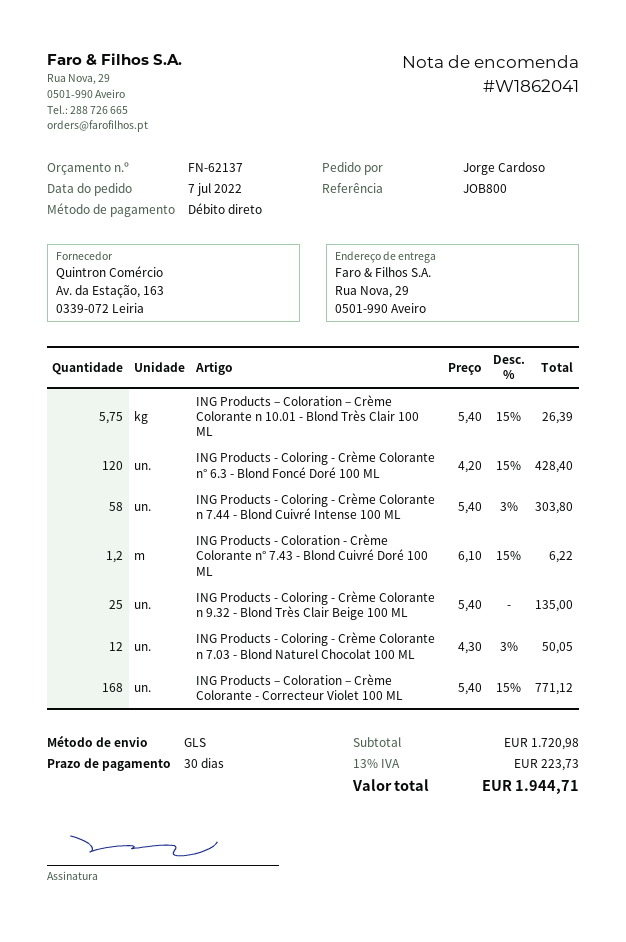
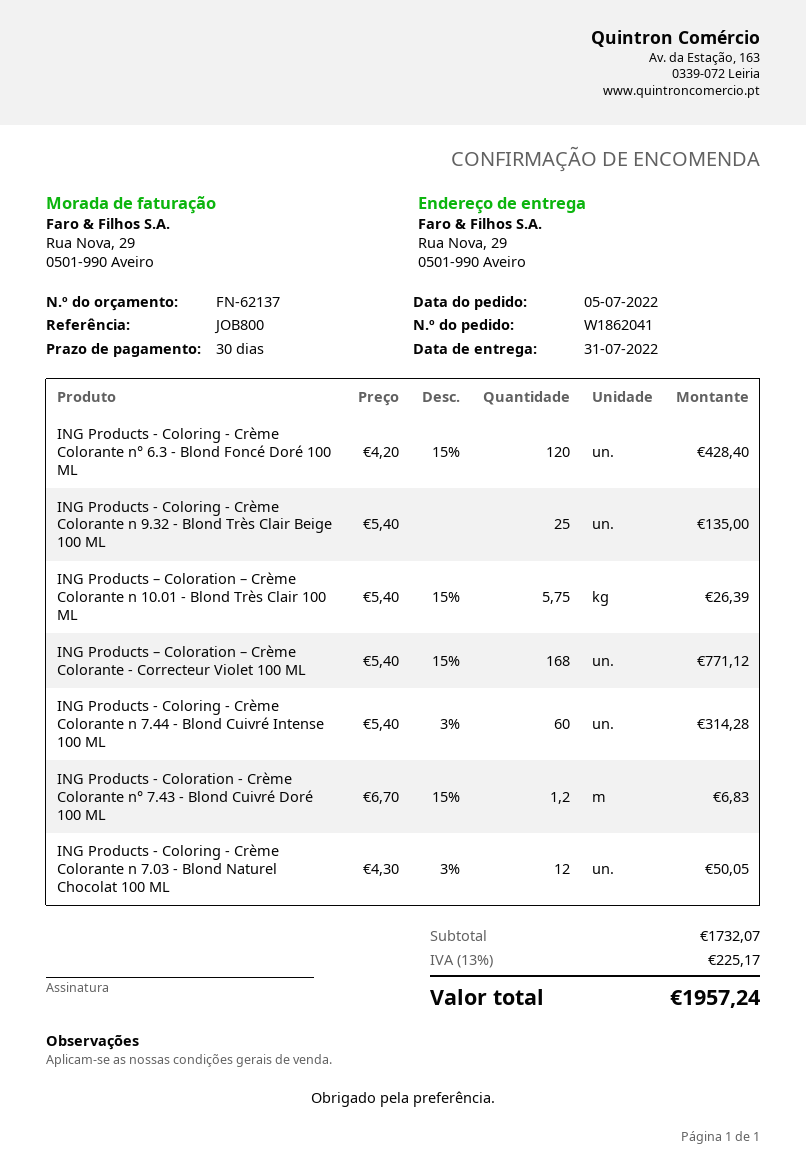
order date: 2022-07-07 -> 2022-07-05
ING Products - Coloring - Crème Colorante n 7.44 - Blond Cuivré Intense 100 ML: 58 x 5.40 - 3% = 303.80 -> 60 x 5.40 - 3% = 314.28
ING Products - Coloration - Crème Colorante n° 7.43 - Blond Cuivré Doré 100 ML: 1.2 x 6.10 - 15% = 6.22 -> 1.2 x 6.70 - 15% = 6.83
subtotal: 1720.98 -> 1732.07
tax: 13% = 223.73 -> 13% = 225.17
total: 1944.71 -> 1957.24

